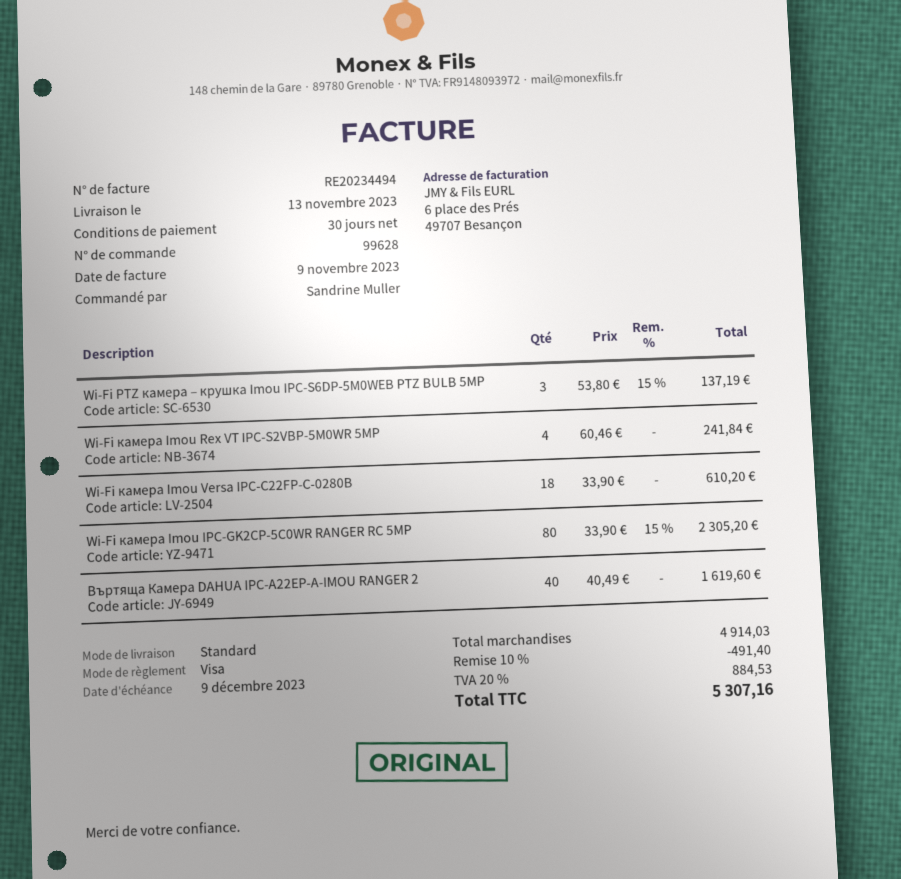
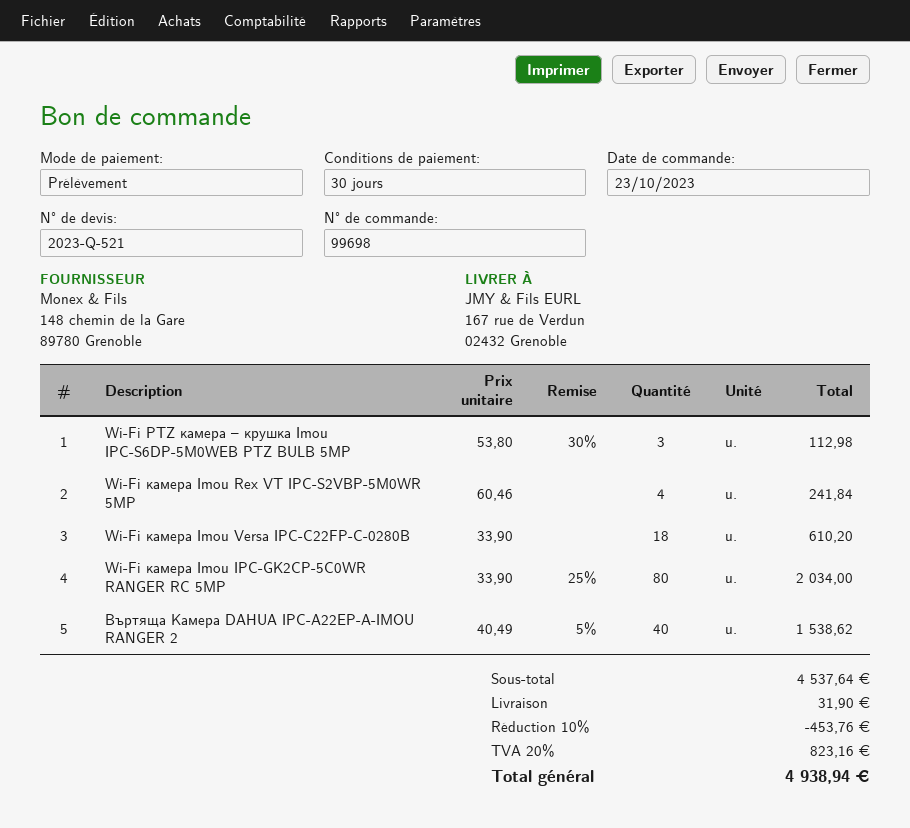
order number: 99628 -> 99698
payment method: Visa -> direct debit
Wi-Fi PTZ камера – крушка Imou IPC-S6DP-5M0WEB PTZ BULB 5MP: 3 x 53.80 - 15% = 137.19 -> 3 x 53.80 - 30% = 112.98
Wi-Fi камера Imou IPC-GK2CP-5C0WR RANGER RC 5MP: 80 x 33.90 - 15% = 2305.20 -> 80 x 33.90 - 25% = 2034.00
Въртяща Камера DAHUA IPC-A22EP-A-IMOU RANGER 2: 40 x 40.49 = 1619.60 -> 40 x 40.49 - 5% = 1538.62
subtotal: 4914.03 -> 4537.64
discount: 10% = 491.40 -> 10% = 453.76
shipping: none -> 31.90
tax: 20% = 884.53 -> 20% = 823.16
total: 5307.16 -> 4938.94

